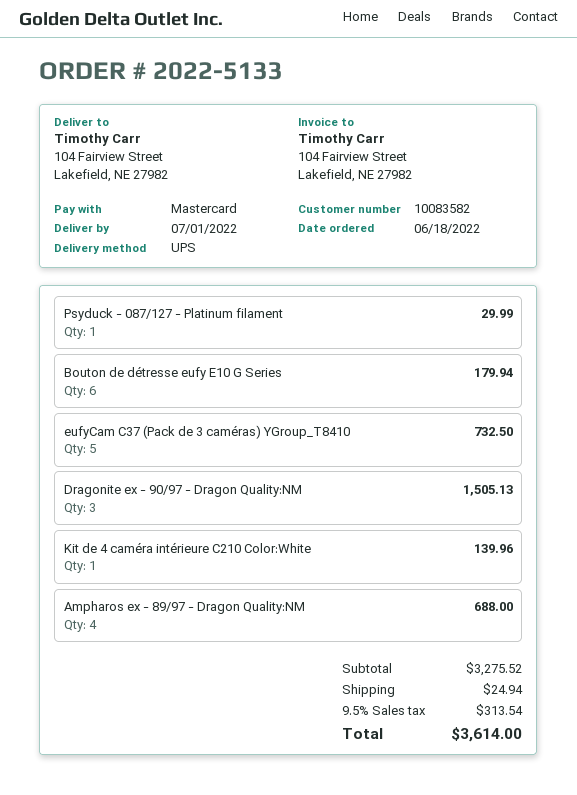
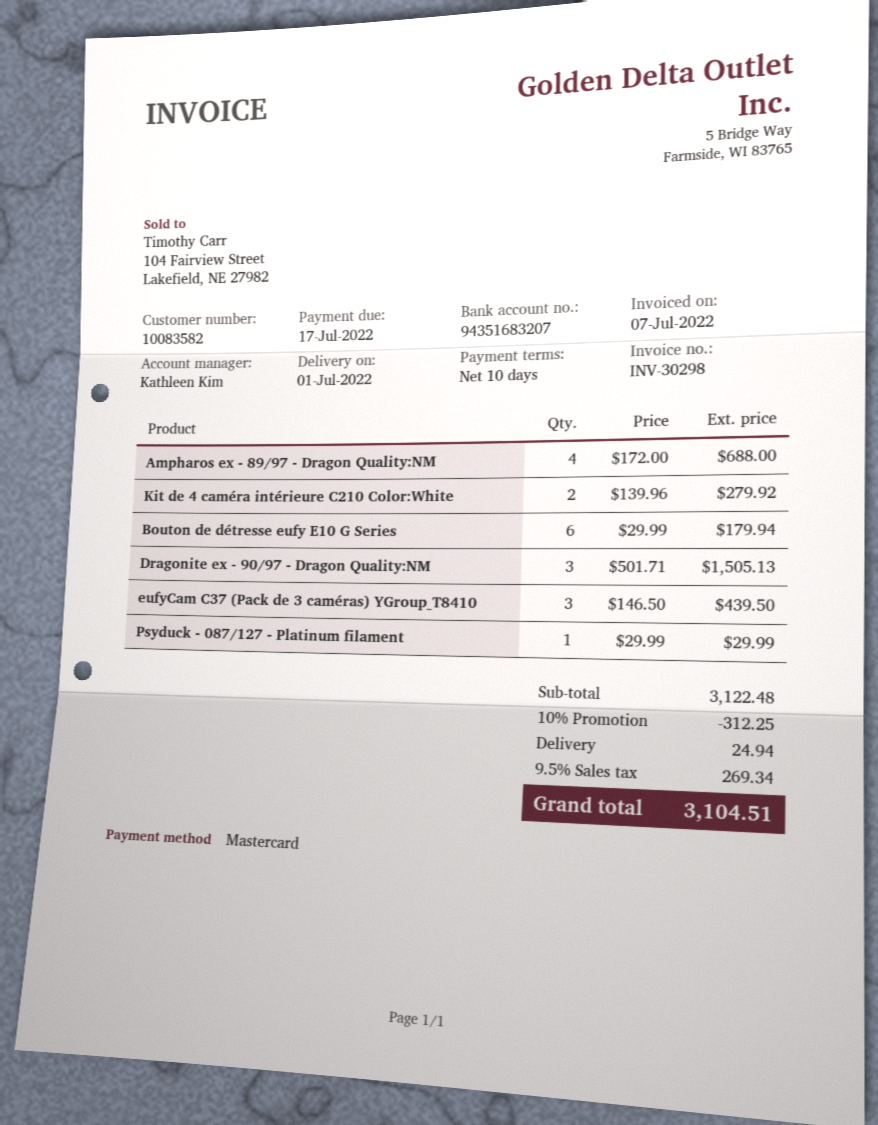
eufyCam C37 (Pack de 3 caméras) YGroup_T8410: 5 for 732.50 -> 3 for 439.50
Kit de 4 caméra intérieure C210 Color:White: 1 for 139.96 -> 2 for 279.92
subtotal: 3275.52 -> 3122.48
discount: none -> 10% = 312.25
tax: 9.5% = 313.54 -> 9.5% = 269.34
total: 3614.00 -> 3104.51

